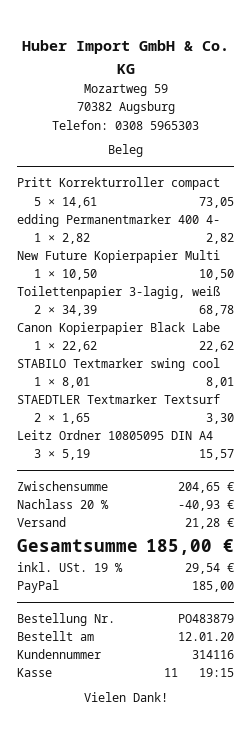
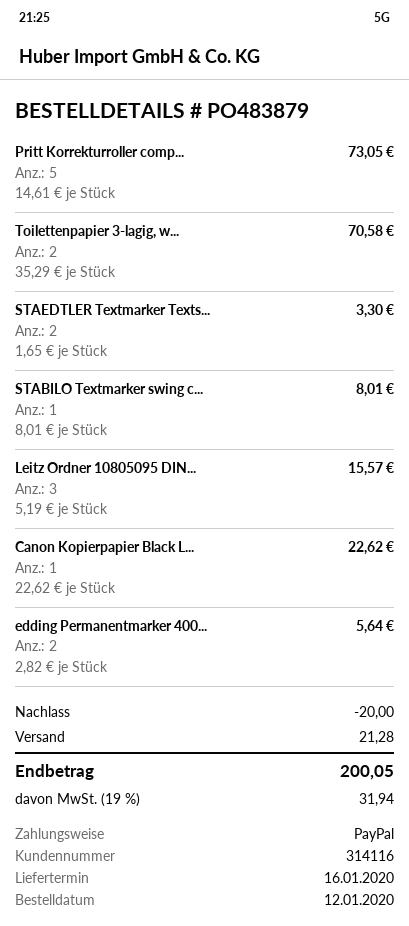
edding Permanentmarker 400 4-: 1 x 2.82 = 2.82 -> 2 x 2.82 = 5.64
New Future Kopierpapier Multi: 1 x 10.50 = 10.50 -> none
Toilettenpapier 3-lagig, weiß: 2 x 34.39 = 68.78 -> 2 x 35.29 = 70.58
discount: 40.93 -> 20.00
tax: 19% = 29.54 -> 19% = 31.94
total: 185.00 -> 200.05

